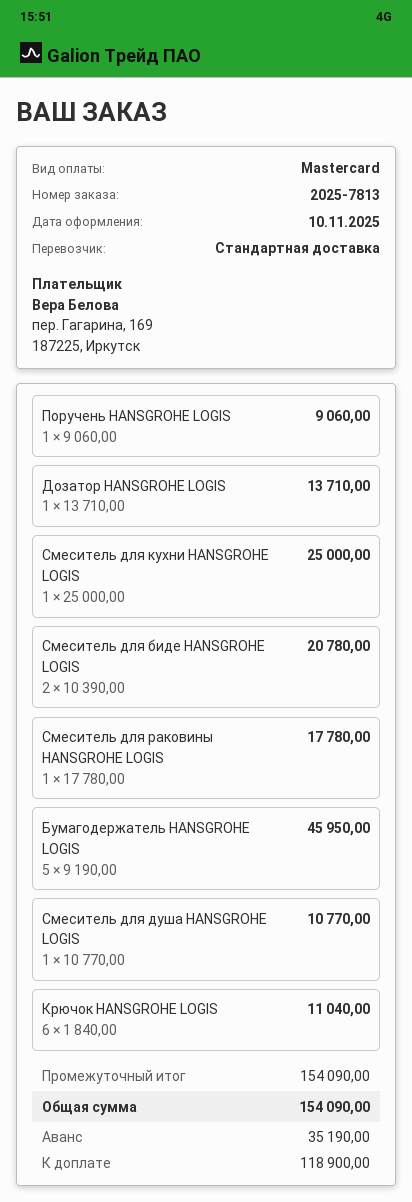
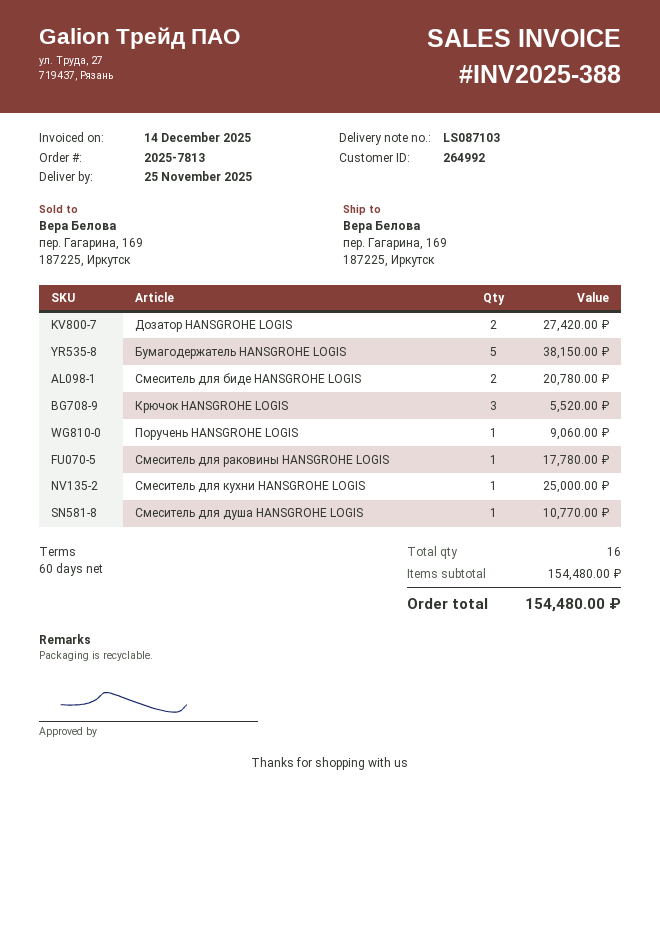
Дозатор HANSGROHE LOGIS: 1 for 13710.00 -> 2 for 27420.00
Бумагодержатель HANSGROHE LOGIS: 5 for 45950.00 -> 5 for 38150.00
Крючок HANSGROHE LOGIS: 6 for 11040.00 -> 3 for 5520.00
subtotal: 154090.00 -> 154480.00
total: 154090.00 -> 154480.00

